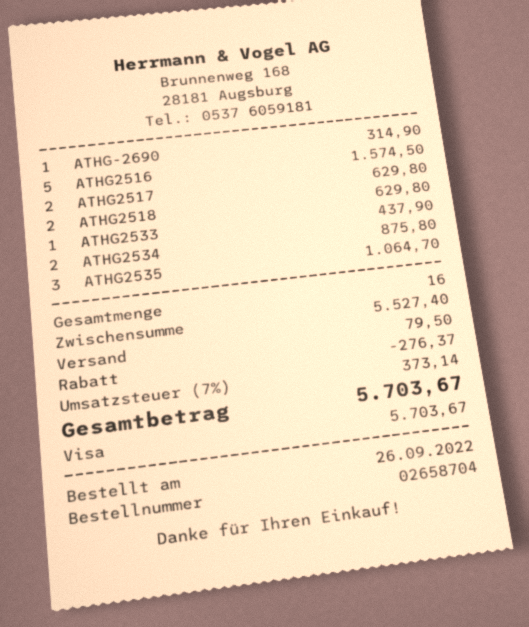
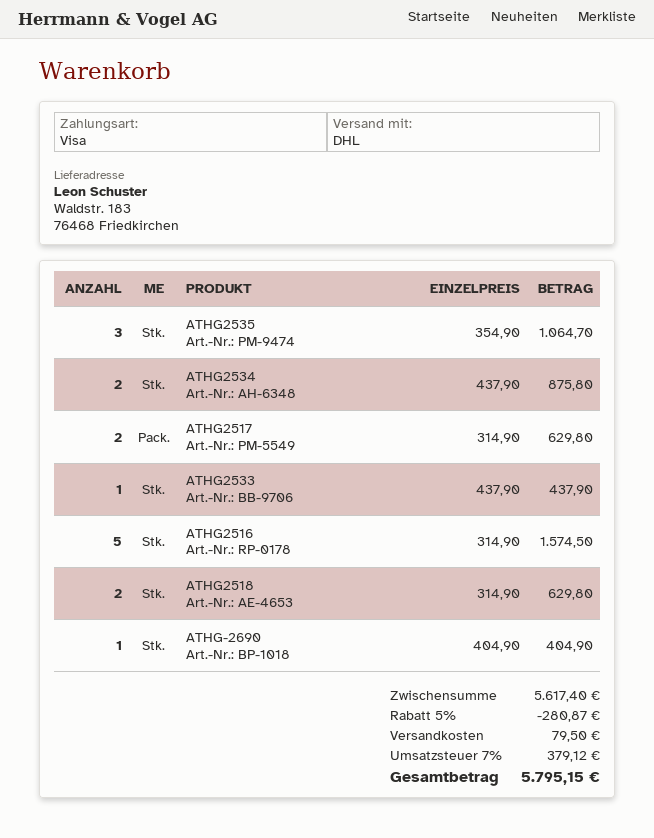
ATHG-2690: 1 for 314.90 -> 1 for 404.90
subtotal: 5527.40 -> 5617.40
discount: 276.37 -> 280.87
tax: 7% = 373.14 -> 7% = 379.12
total: 5703.67 -> 5795.15

